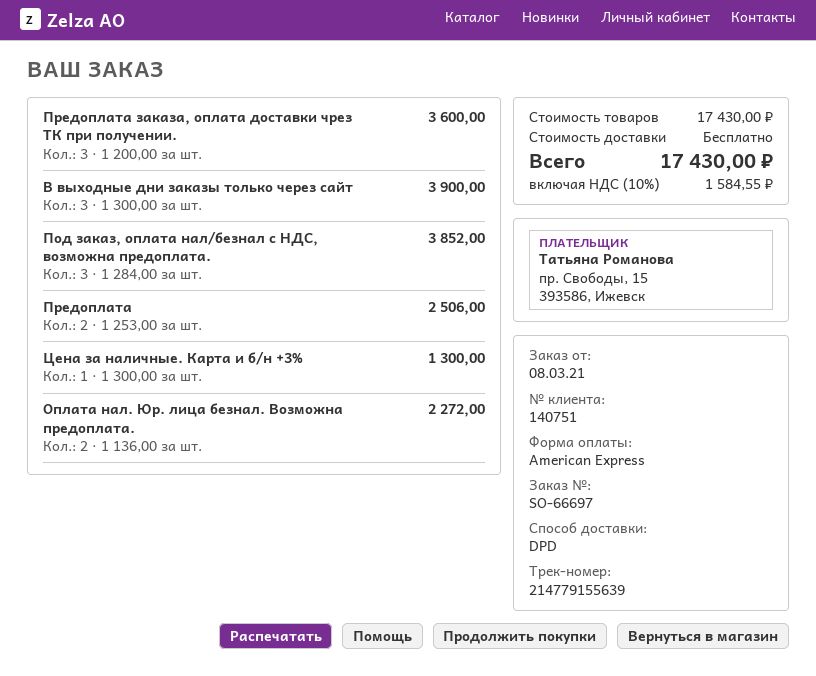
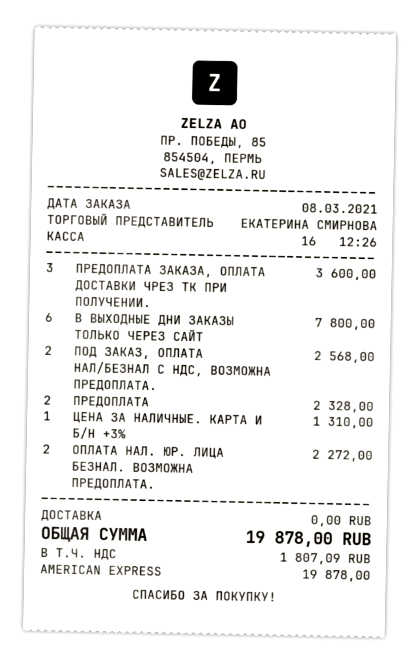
В выходные дни заказы только через сайт: 3 for 3900.00 -> 6 for 7800.00
Под заказ, оплата нал/безнал с НДС, возможна предоплата.: 3 for 3852.00 -> 2 for 2568.00
Предоплата: 2 for 2506.00 -> 2 for 2328.00
Цена за наличные. Карта и б/н +3%: 1 for 1300.00 -> 1 for 1310.00
tax: 1584.55 -> 1807.09
total: 17430.00 -> 19878.00

